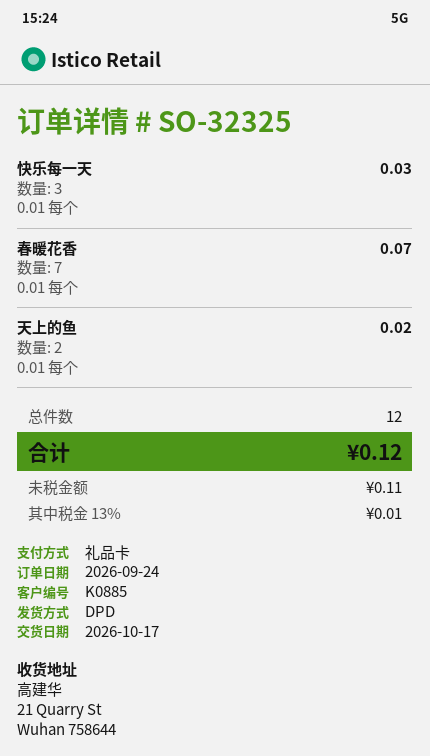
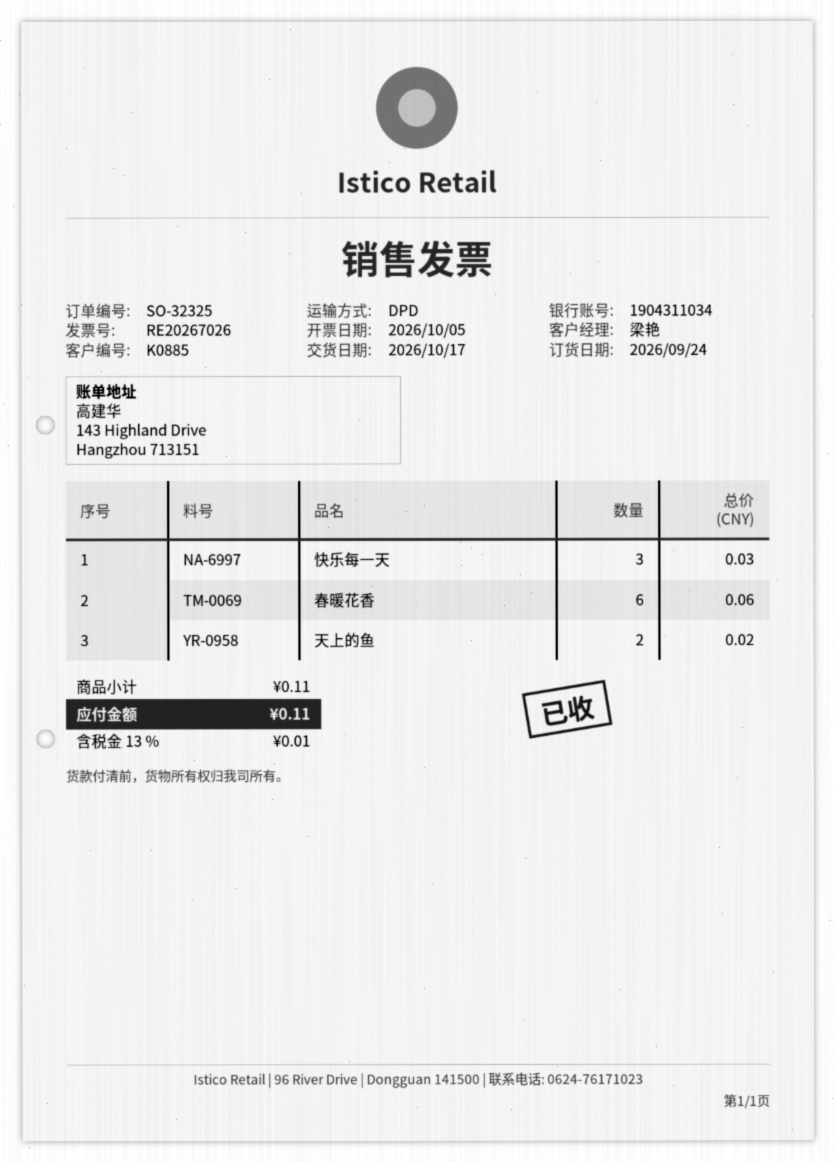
春暖花香: 7 for 0.07 -> 6 for 0.06
total: 0.12 -> 0.11

